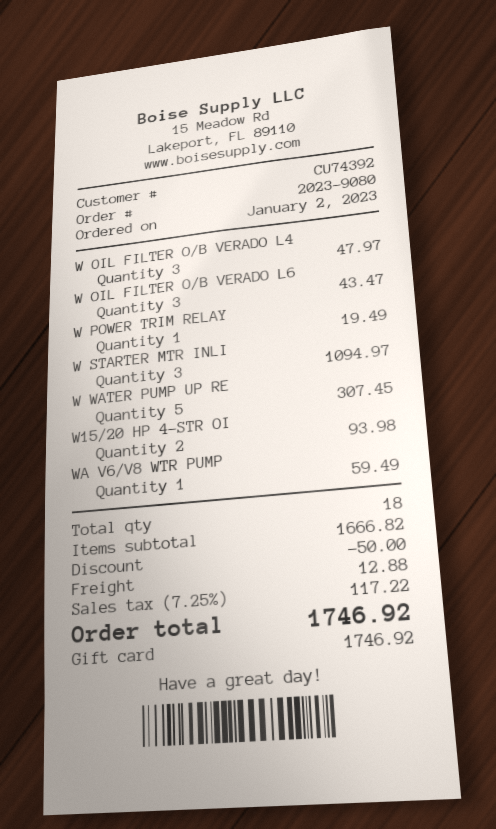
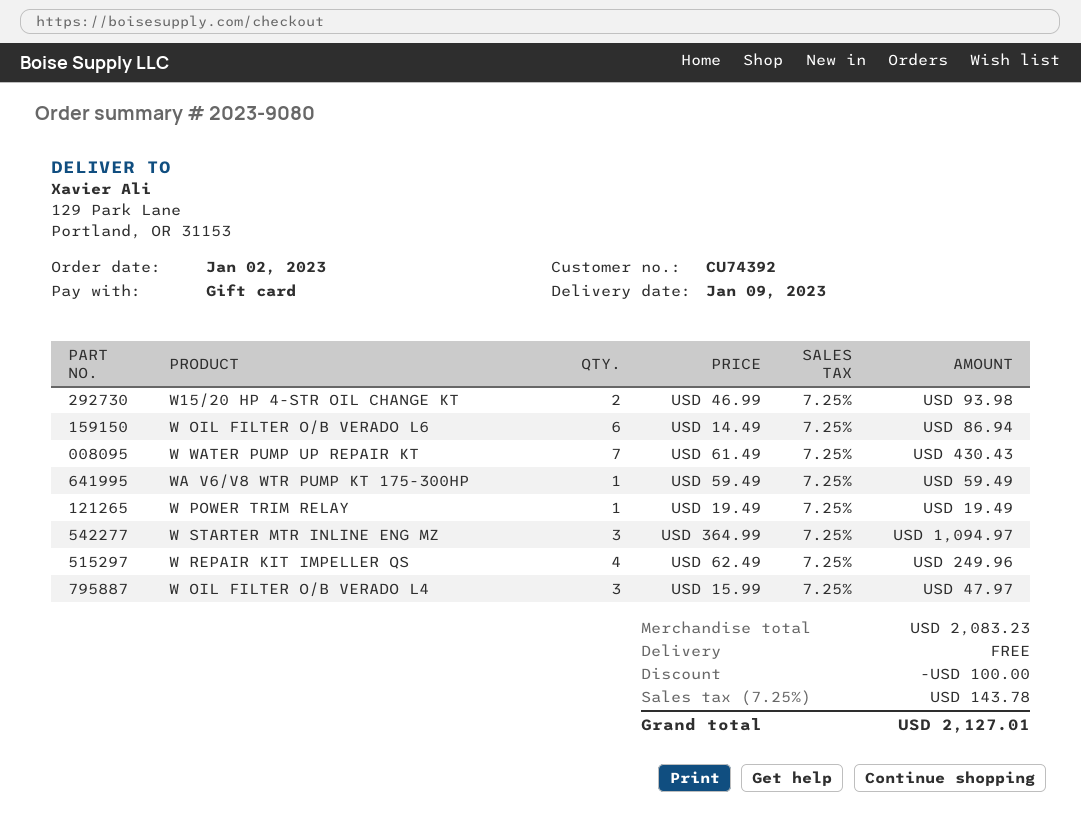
W OIL FILTER O/B VERADO L6: 3 for 43.47 -> 6 for 86.94
W WATER PUMP UP RE: 5 for 307.45 -> 7 for 430.43
W REPAIR KIT IMPELLER QS: none -> 4 for 249.96
subtotal: 1666.82 -> 2083.23
discount: 50.00 -> 100.00
shipping: 12.88 -> 0.00
tax: 7.25% = 117.22 -> 7.25% = 143.78
total: 1746.92 -> 2127.01

